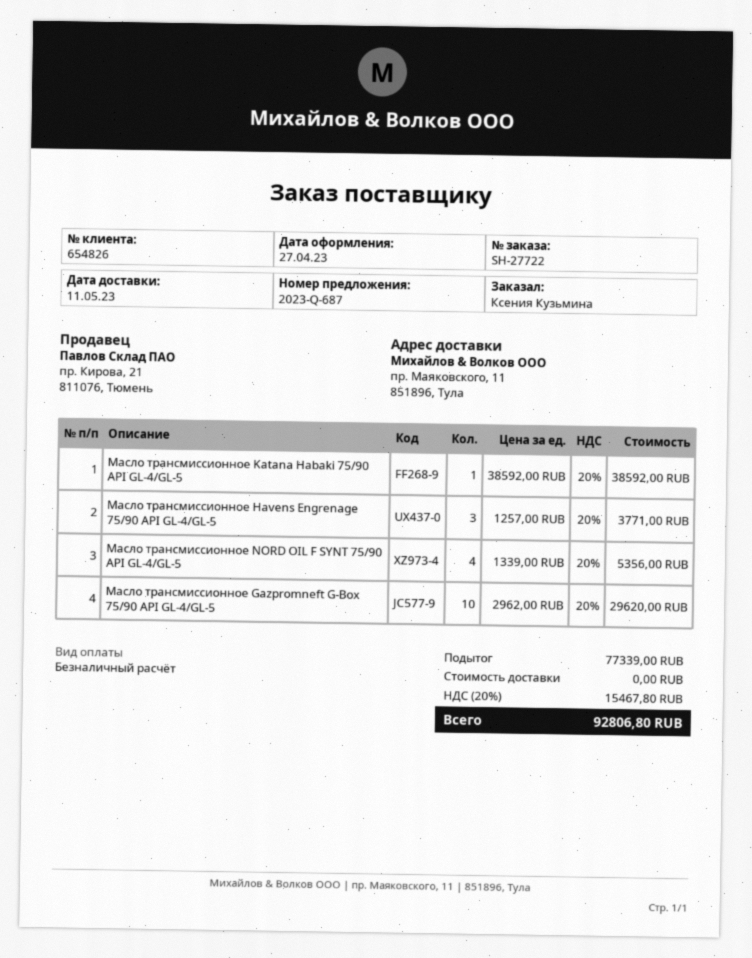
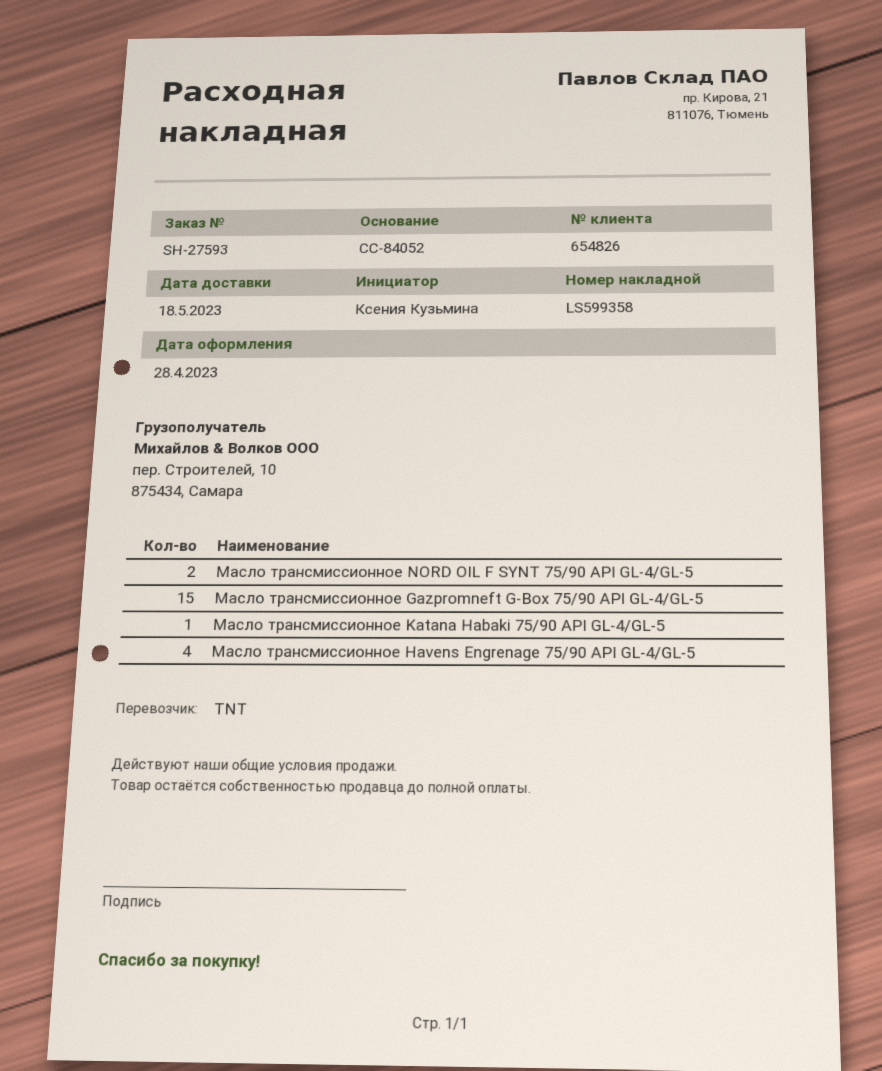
order number: SH-27722 -> SH-27593
order date: 2023-04-27 -> 2023-04-28
delivery date: 2023-05-11 -> 2023-05-18
ship to: пр. Маяковского, 11, 851896, Тула -> пер. Строителей, 10, 875434, Самара
Масло трансмиссионное Havens Engrenage 75/90 API GL-4/GL-5: 3 -> 4
Масло трансмиссионное NORD OIL F SYNT 75/90 API GL-4/GL-5: 4 -> 2
Масло трансмиссионное Gazpromneft G-Box 75/90 API GL-4/GL-5: 10 -> 15

